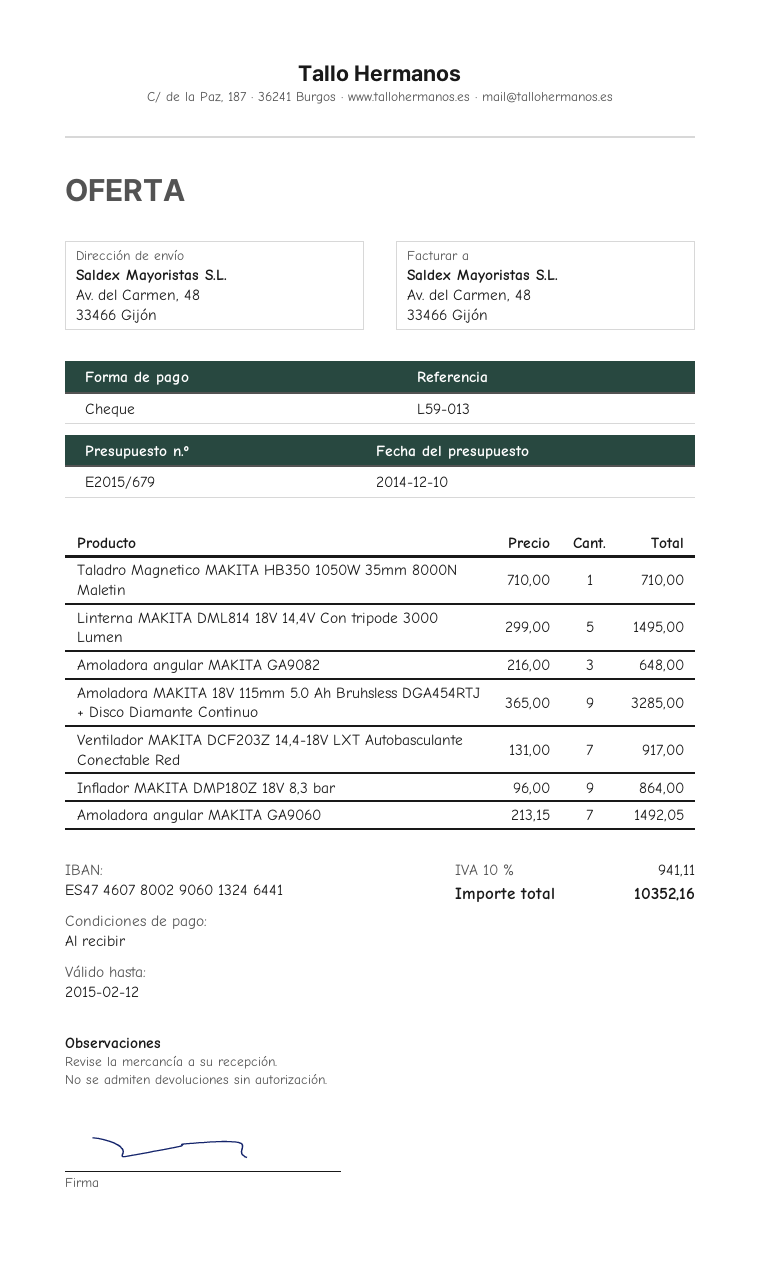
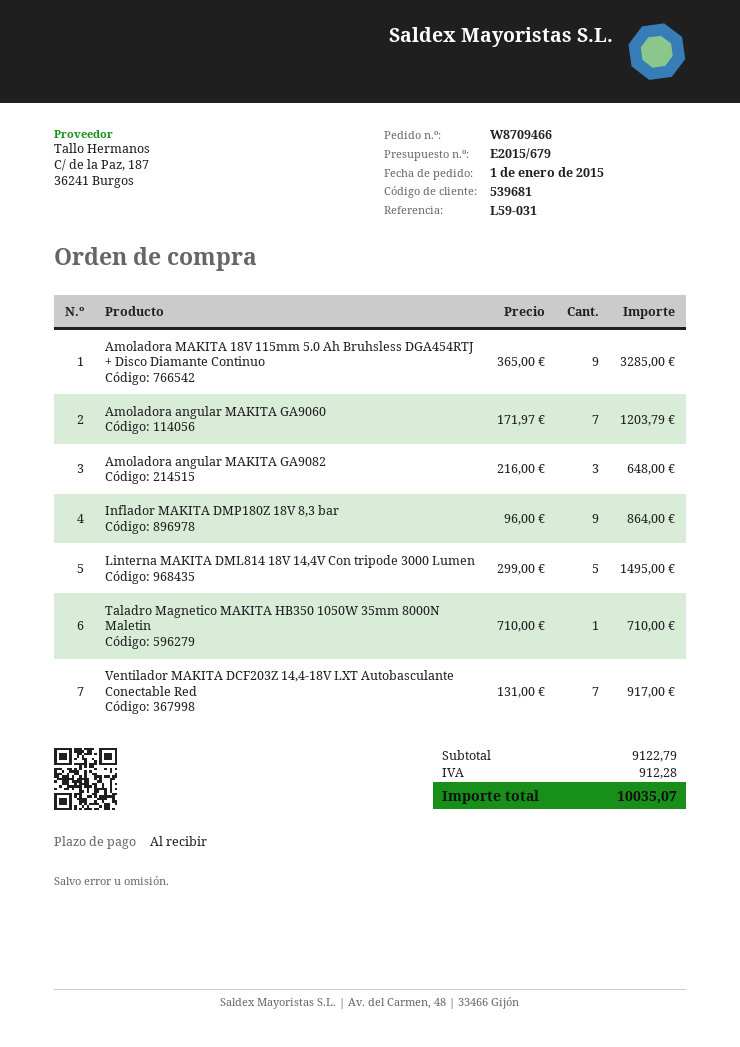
reference: L59-013 -> L59-031
Amoladora angular MAKITA GA9060: 7 x 213.15 = 1492.05 -> 7 x 171.97 = 1203.79
tax: 941.11 -> 912.28
total: 10352.16 -> 10035.07

